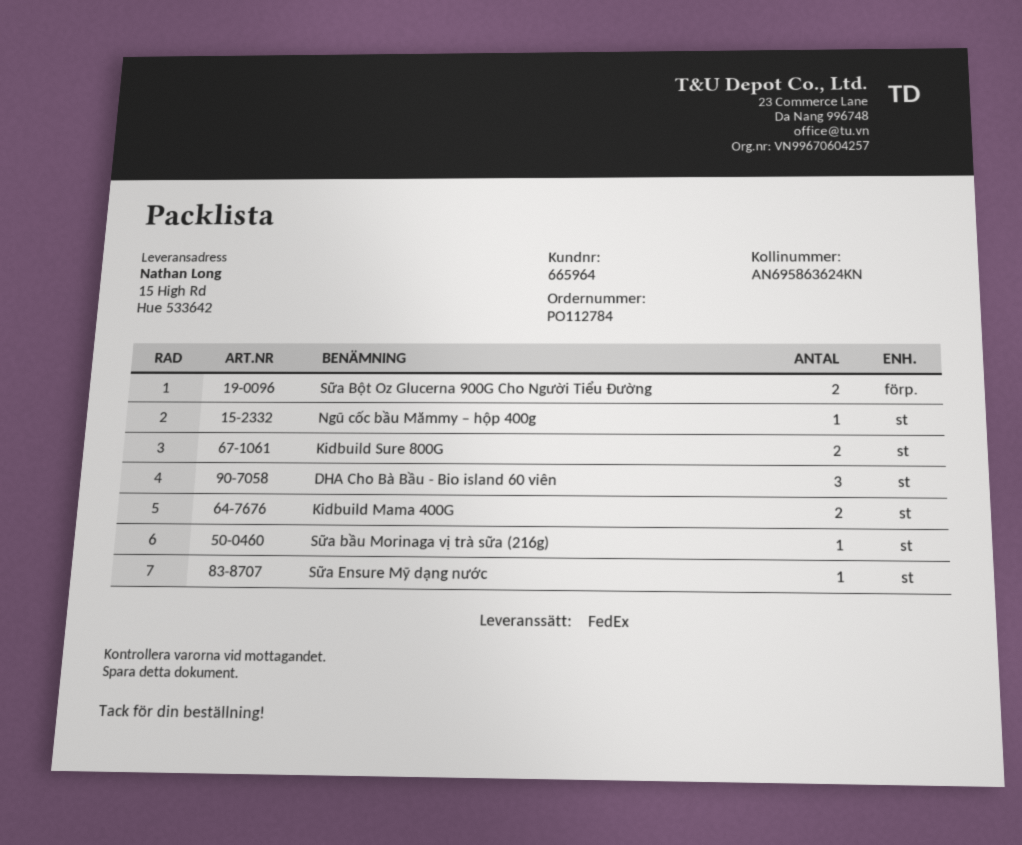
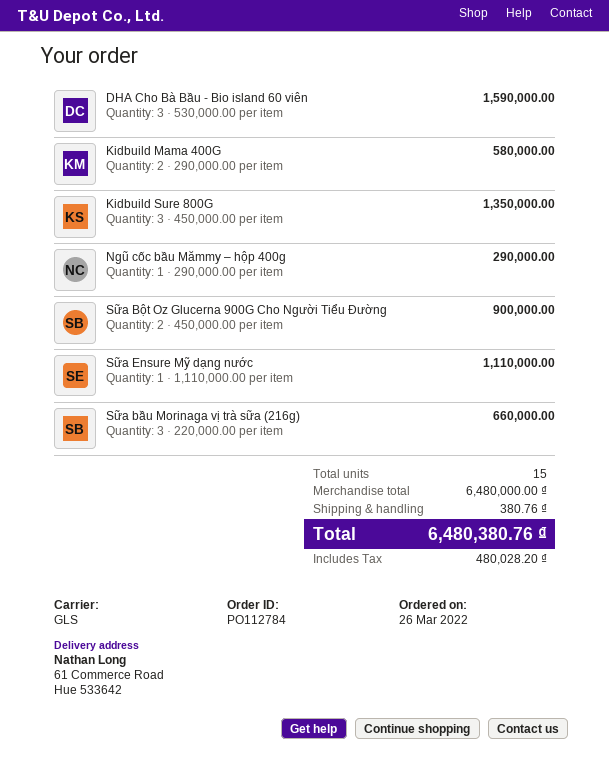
shipping method: FedEx -> GLS
ship to: 15 High Rd, Hue 533642 -> 61 Commerce Road, Hue 533642
Kidbuild Sure 800G: 2 -> 3
Sữa bầu Morinaga vị trà sữa (216g): 1 -> 3

